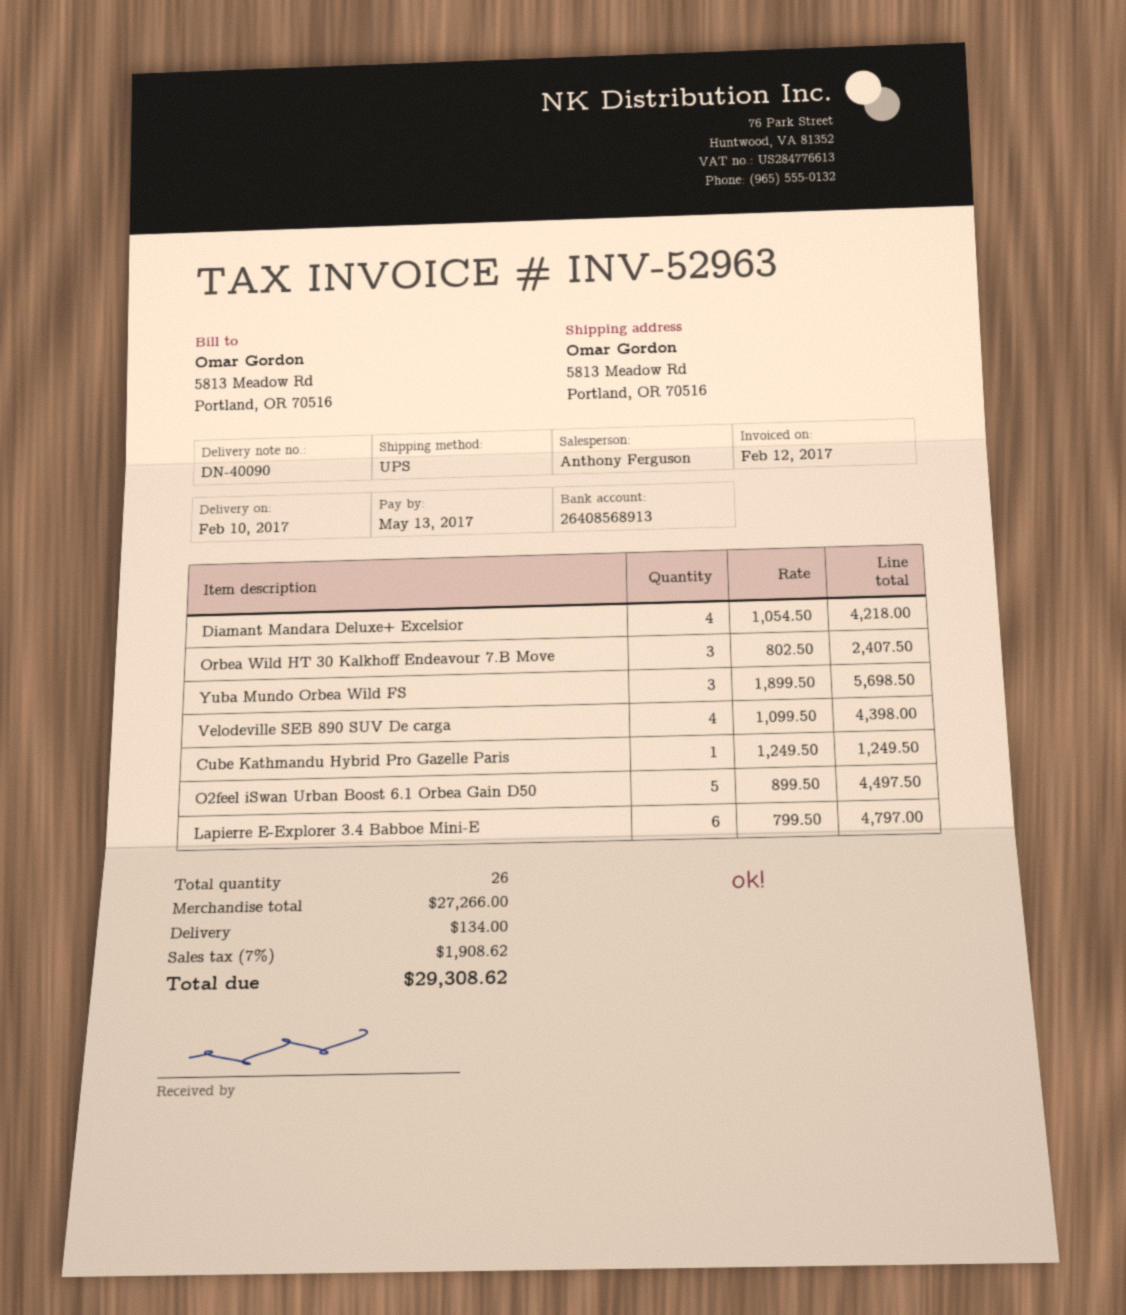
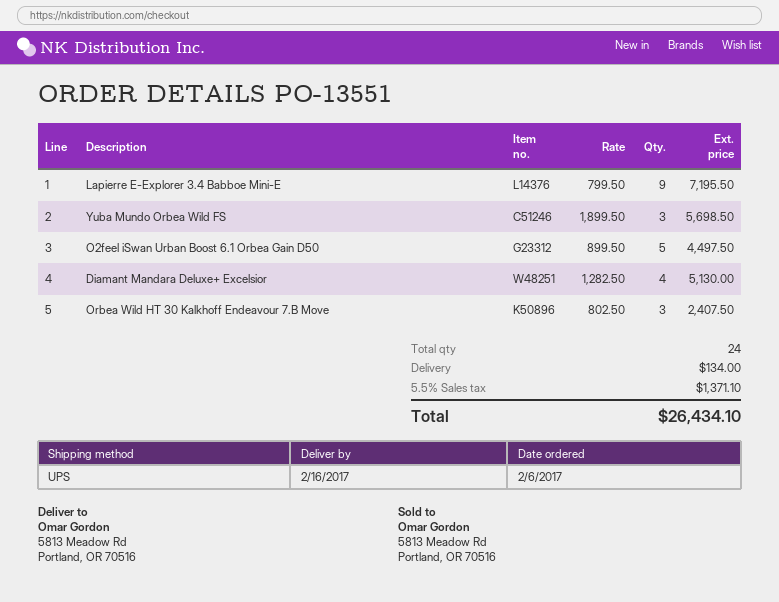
delivery date: 2017-02-10 -> 2017-02-16
Diamant Mandara Deluxe+ Excelsior: 4 x 1054.50 = 4218.00 -> 4 x 1282.50 = 5130.00
Velodeville SEB 890 SUV De carga: 4 x 1099.50 = 4398.00 -> none
Cube Kathmandu Hybrid Pro Gazelle Paris: 1 x 1249.50 = 1249.50 -> none
Lapierre E-Explorer 3.4 Babboe Mini-E: 6 x 799.50 = 4797.00 -> 9 x 799.50 = 7195.50
total quantity: 26 -> 24
tax: 7% = 1908.62 -> 5.5% = 1371.10
total: 29308.62 -> 26434.10

